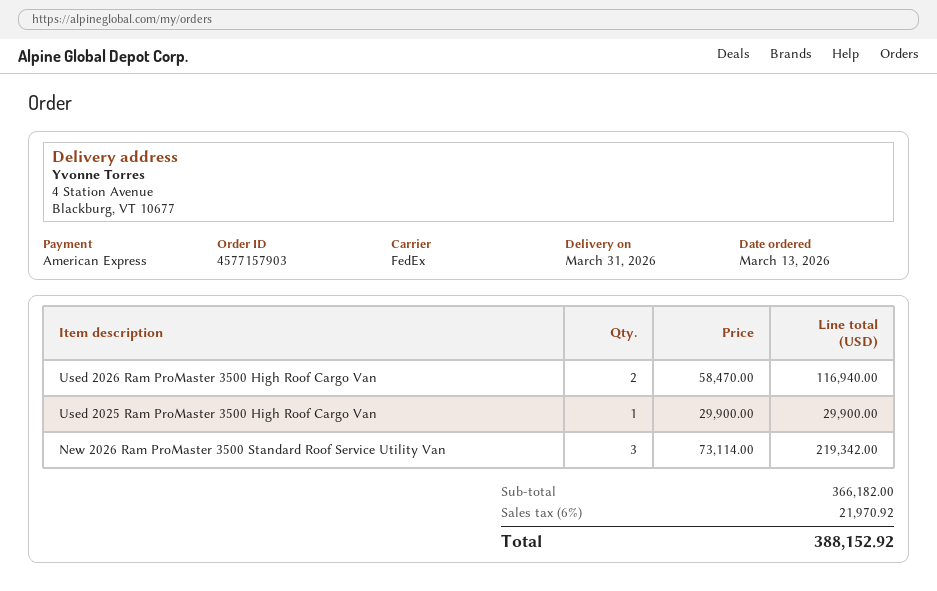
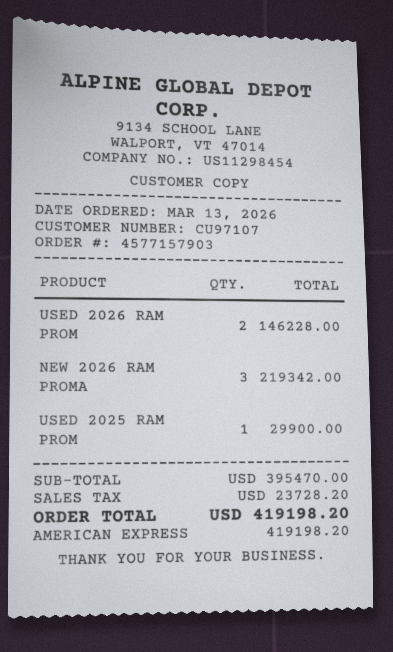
Used 2026 Ram ProMaster 3500 High Roof Cargo Van: 2 for 116940.00 -> 2 for 146228.00
subtotal: 366182.00 -> 395470.00
tax: 21970.92 -> 23728.20
total: 388152.92 -> 419198.20

